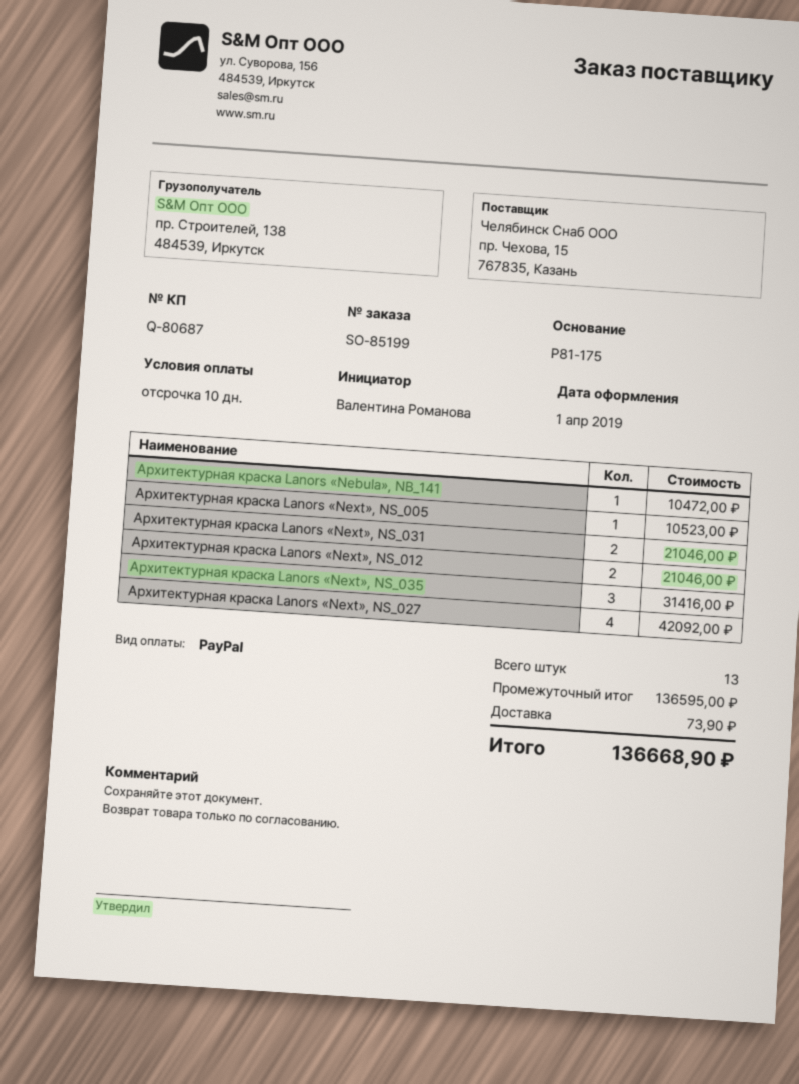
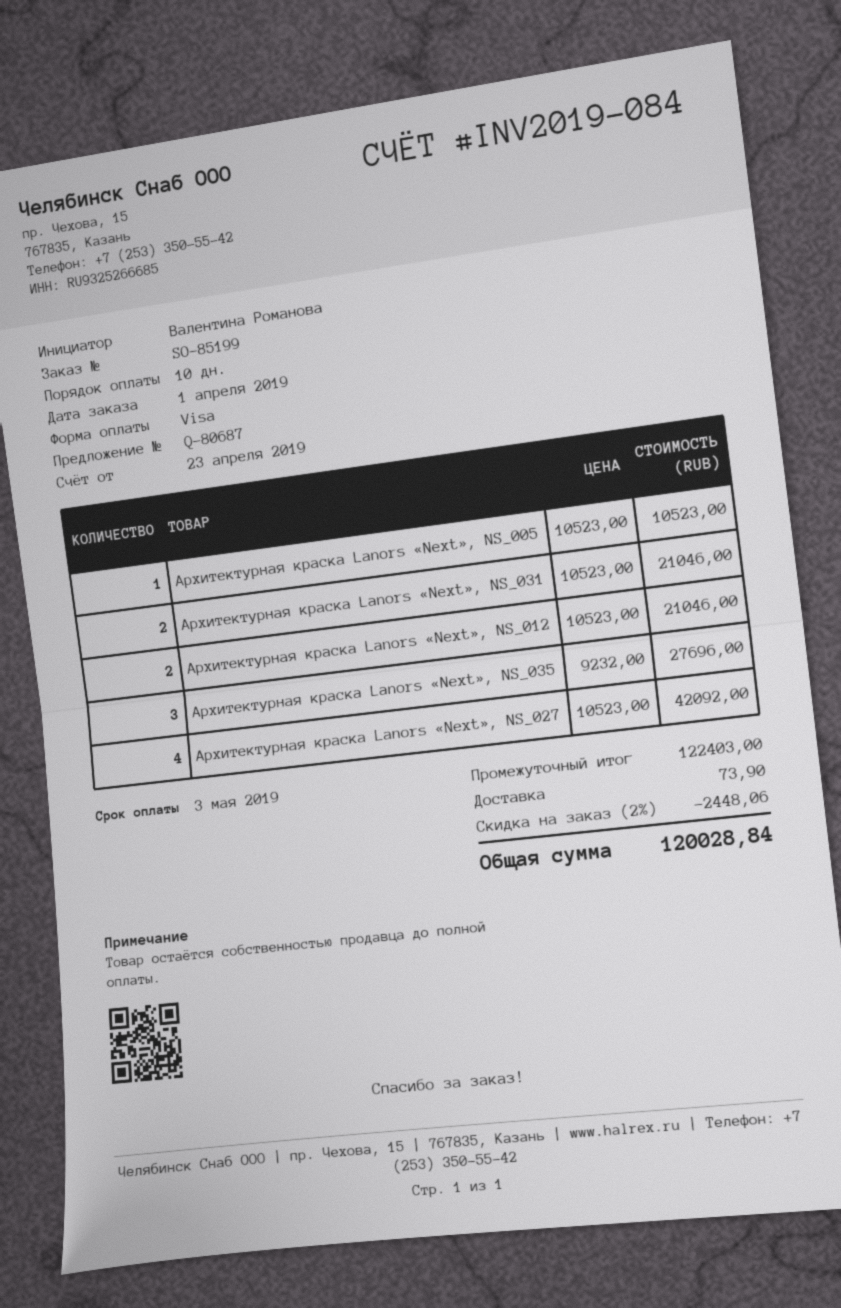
payment method: PayPal -> Visa
Архитектурная краска Lanors «Nebula», NB_141: 1 for 10472.00 -> none
Архитектурная краска Lanors «Next», NS_035: 3 for 31416.00 -> 3 for 27696.00
subtotal: 136595.00 -> 122403.00
discount: none -> 2% = 2448.06
total: 136668.90 -> 120028.84

